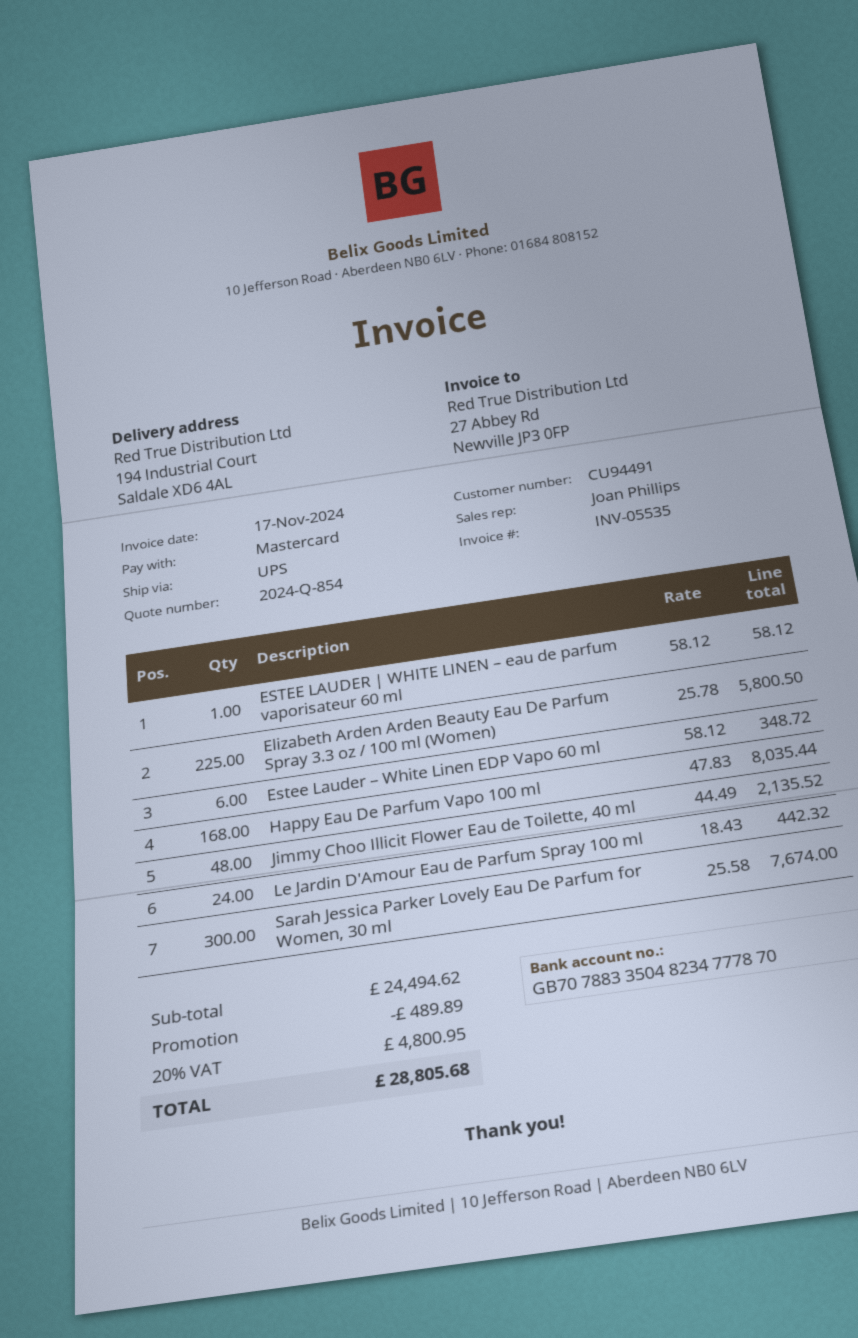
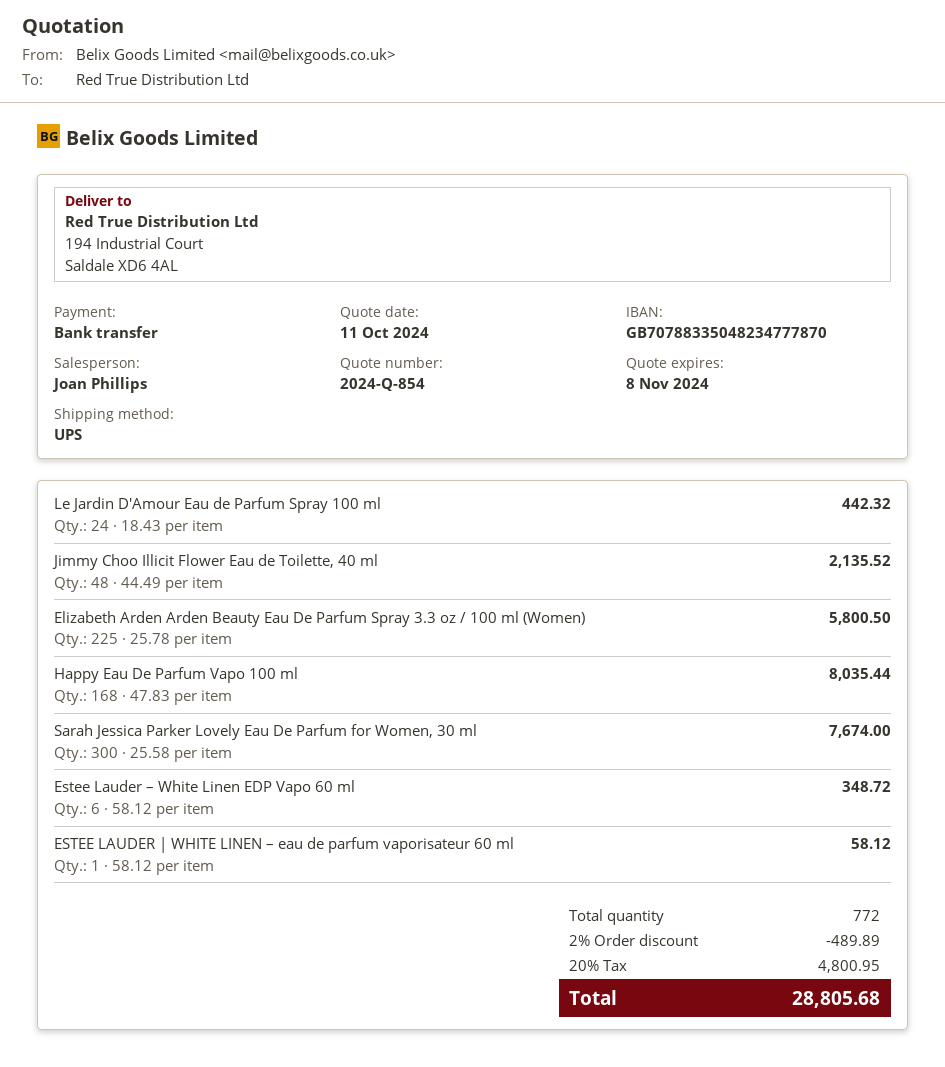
payment method: Mastercard -> bank transfer

